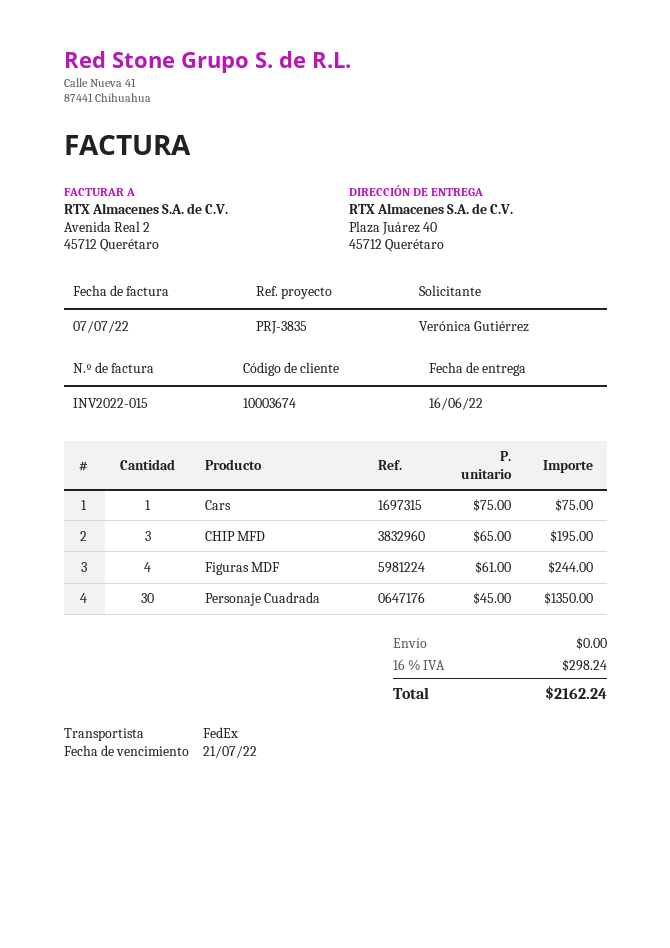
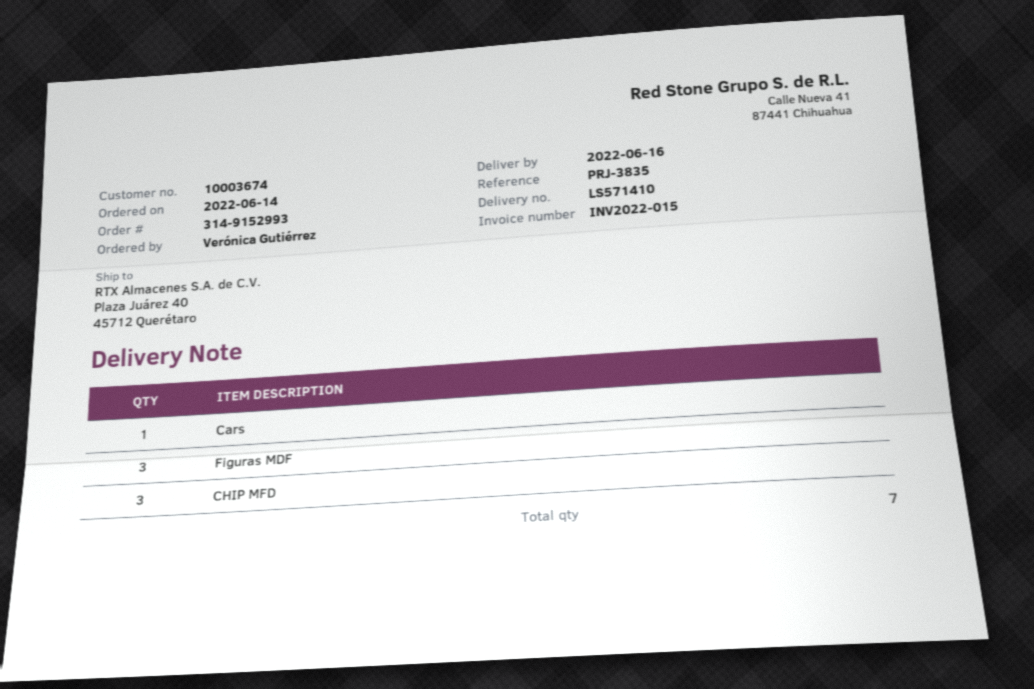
Figuras MDF: 4 -> 3
Personaje Cuadrada: 30 -> none

